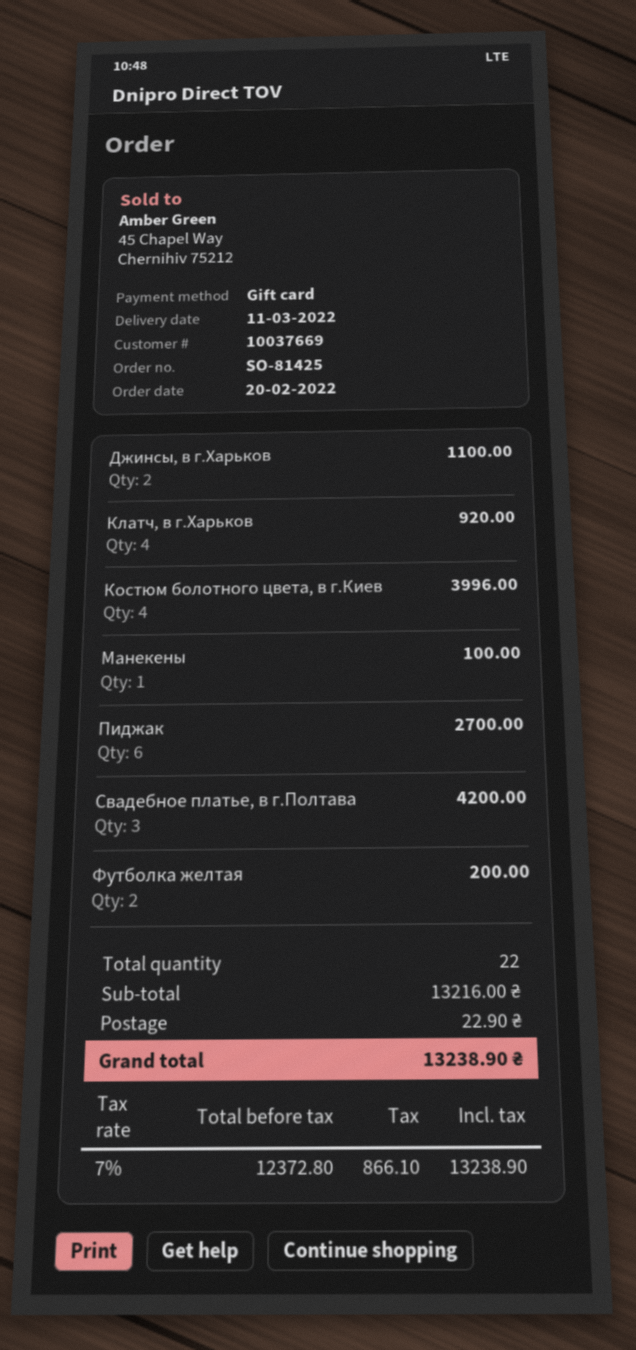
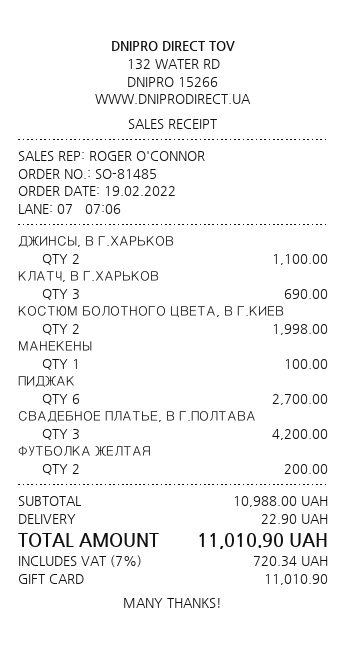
order number: SO-81425 -> SO-81485
order date: 2022-02-20 -> 2022-02-19
Клатч, в г.Харьков: 4 for 920.00 -> 3 for 690.00
Костюм болотного цвета, в г.Киев: 4 for 3996.00 -> 2 for 1998.00
subtotal: 13216.00 -> 10988.00
tax: 7% = 866.10 -> 7% = 720.34
total: 13238.90 -> 11010.90

